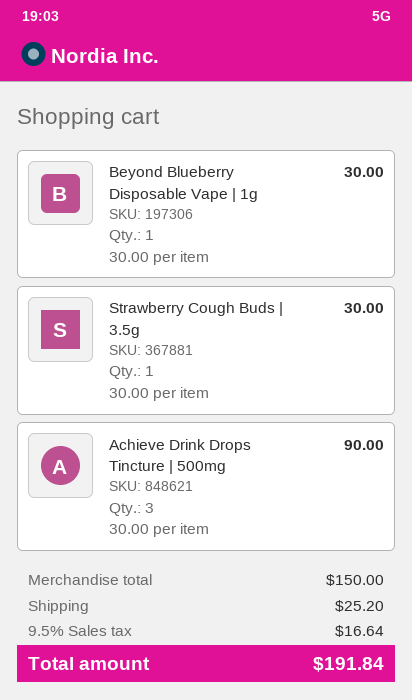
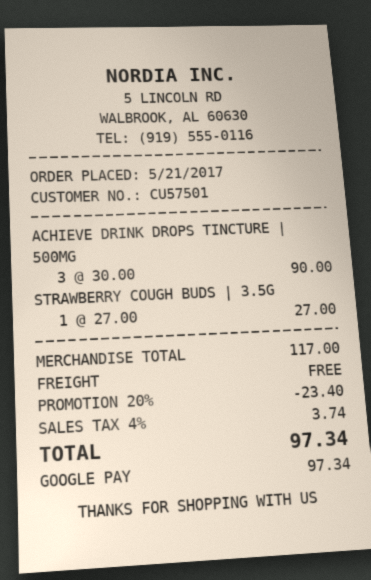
Beyond Blueberry Disposable Vape | 1g: 1 x 30.00 = 30.00 -> none
Strawberry Cough Buds | 3.5g: 1 x 30.00 = 30.00 -> 1 x 27.00 = 27.00
subtotal: 150.00 -> 117.00
discount: none -> 20% = 23.40
shipping: 25.20 -> 0.00
tax: 9.5% = 16.64 -> 4% = 3.74
total: 191.84 -> 97.34

